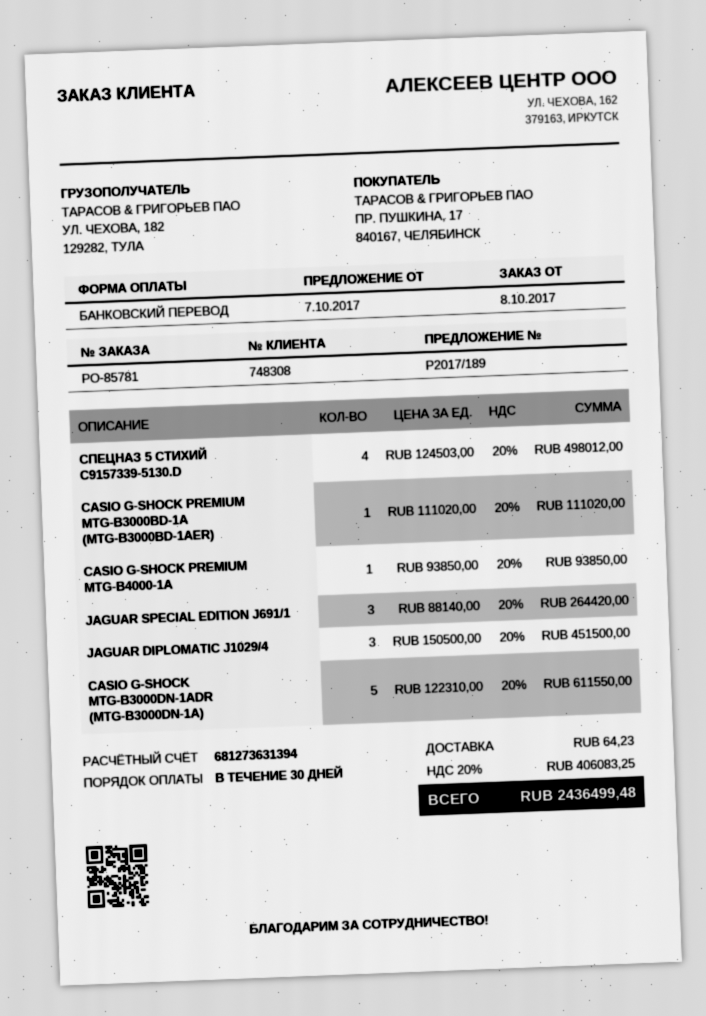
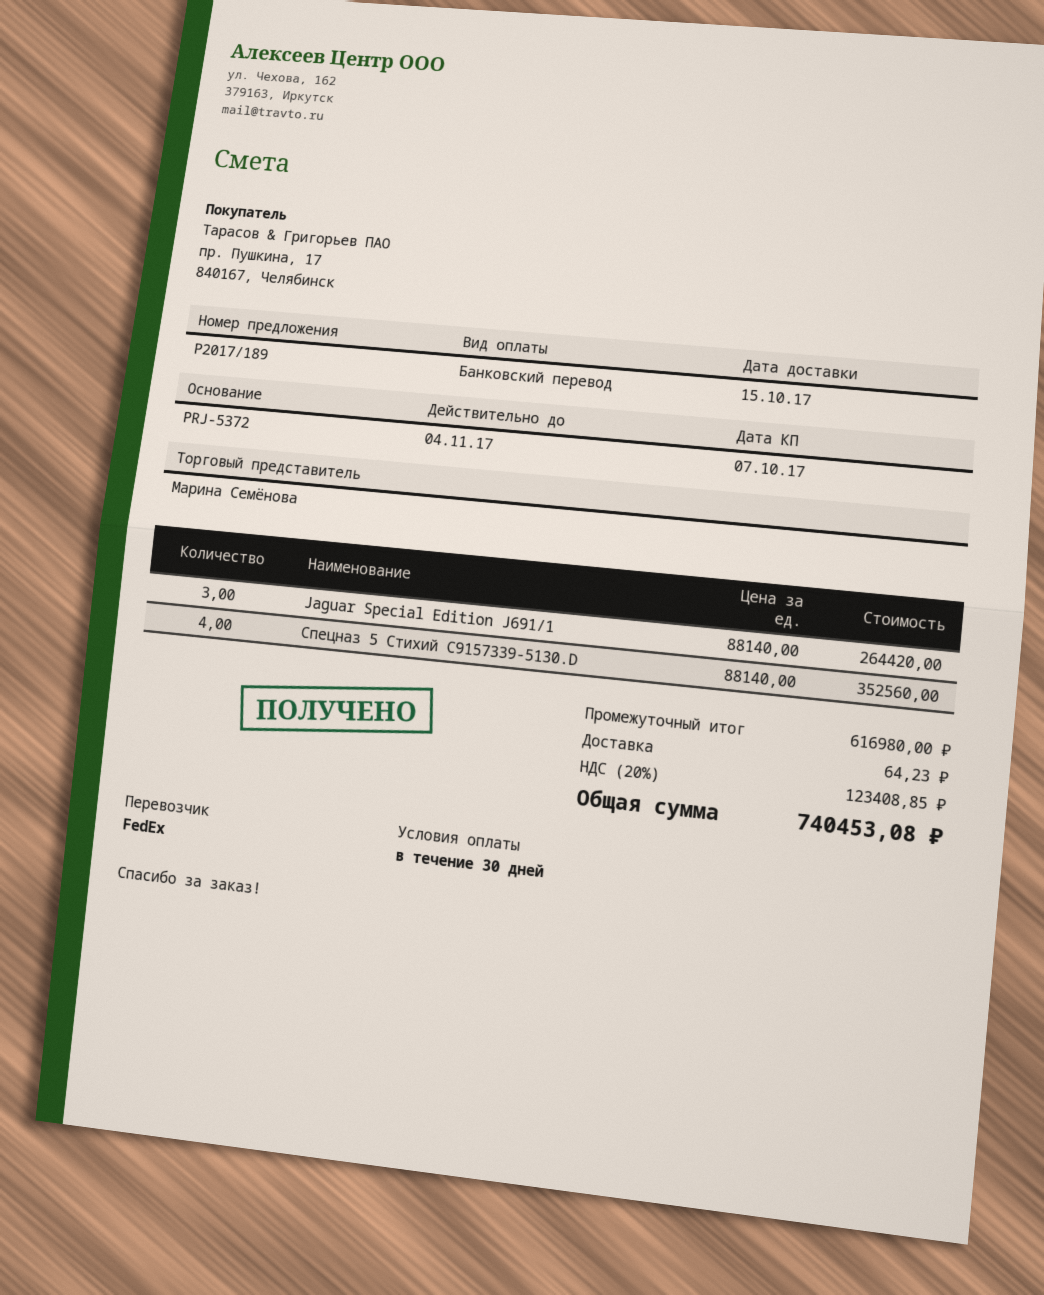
СПЕЦНАЗ 5 СТИХИЙ С9157339-5130.D: 4 x 124503.00 = 498012.00 -> 4 x 88140.00 = 352560.00
CASIO G-SHOCK PREMIUM MTG-B3000BD-1A (MTG-B3000BD-1AER): 1 x 111020.00 = 111020.00 -> none
CASIO G-SHOCK PREMIUM MTG-B4000-1A: 1 x 93850.00 = 93850.00 -> none
JAGUAR DIPLOMATIC J1029/4: 3 x 150500.00 = 451500.00 -> none
CASIO G-SHOCK MTG-B3000DN-1ADR (MTG-B3000DN-1A): 5 x 122310.00 = 611550.00 -> none
tax: 20% = 406083.25 -> 20% = 123408.85
total: 2436499.48 -> 740453.08

